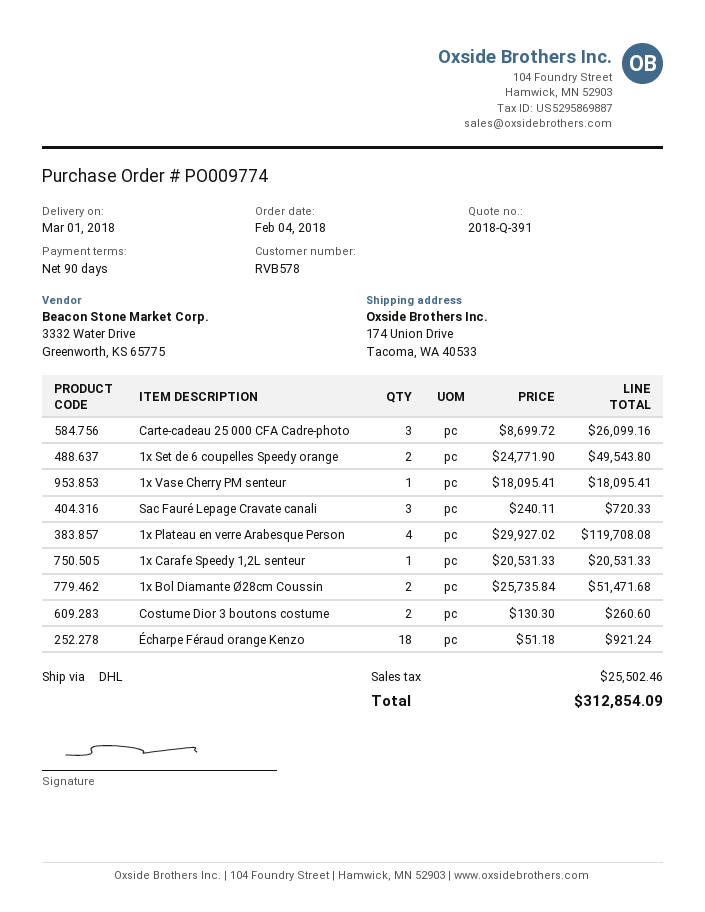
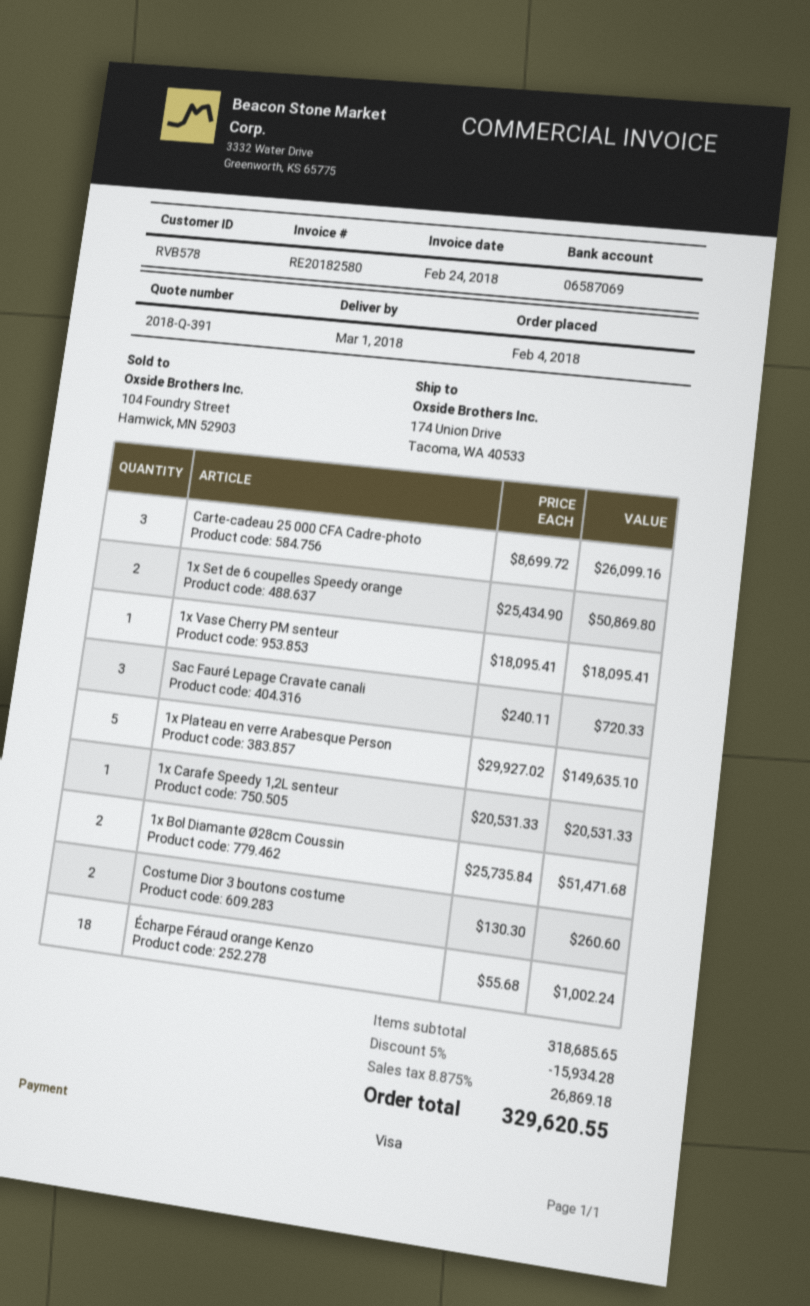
1x Set de 6 coupelles Speedy orange: 2 x 24771.90 = 49543.80 -> 2 x 25434.90 = 50869.80
1x Plateau en verre Arabesque Person: 4 x 29927.02 = 119708.08 -> 5 x 29927.02 = 149635.10
Écharpe Féraud orange Kenzo: 18 x 51.18 = 921.24 -> 18 x 55.68 = 1002.24
discount: none -> 5% = 15934.28
tax: 25502.46 -> 26869.18
total: 312854.09 -> 329620.55

